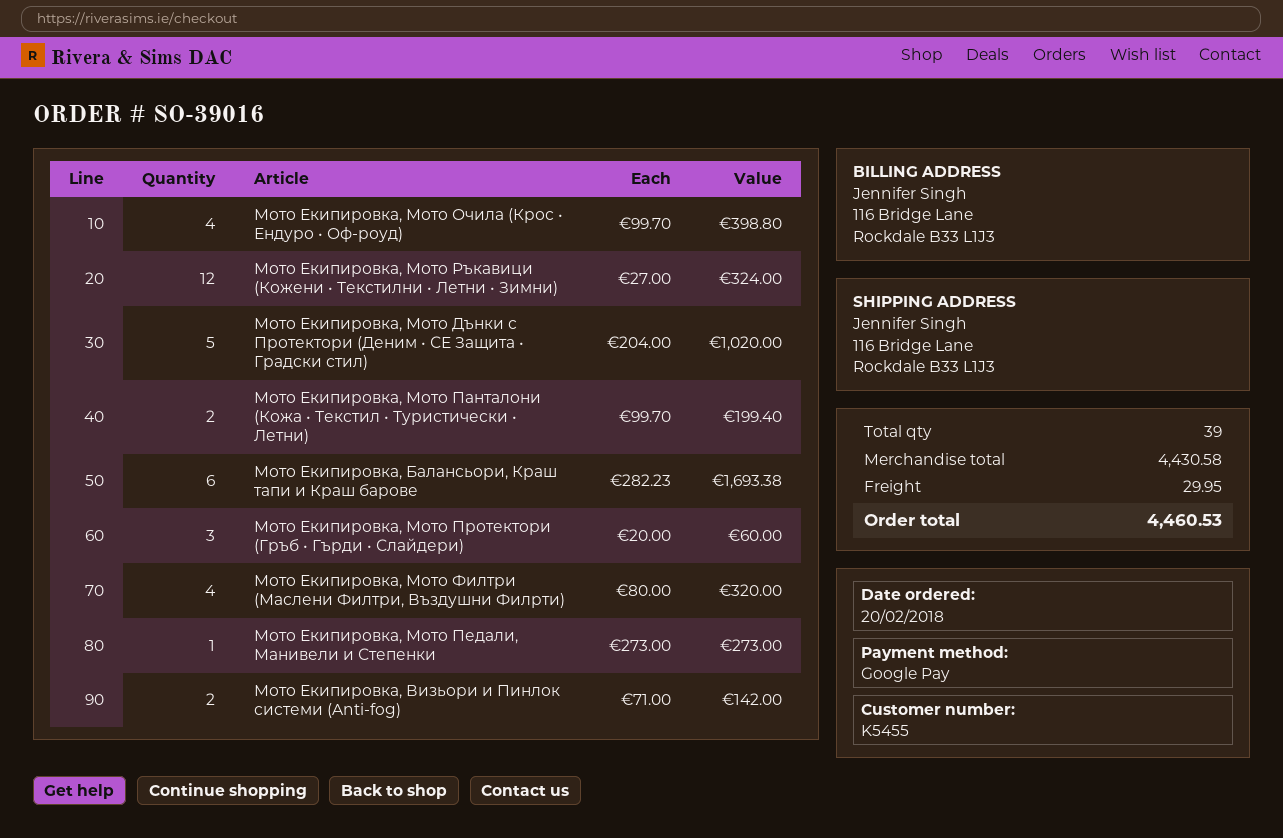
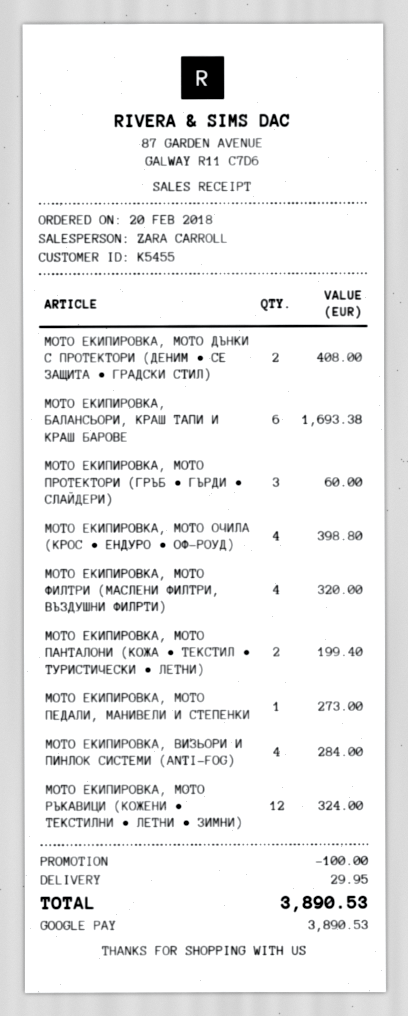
Мото Екипировка, Мото Дънки с Протектори (Деним • СЕ Защита • Градски стил): 5 for 1020.00 -> 2 for 408.00
Мото Екипировка, Визьори и Пинлок системи (Anti-fog): 2 for 142.00 -> 4 for 284.00
discount: none -> 100.00
total: 4460.53 -> 3890.53

